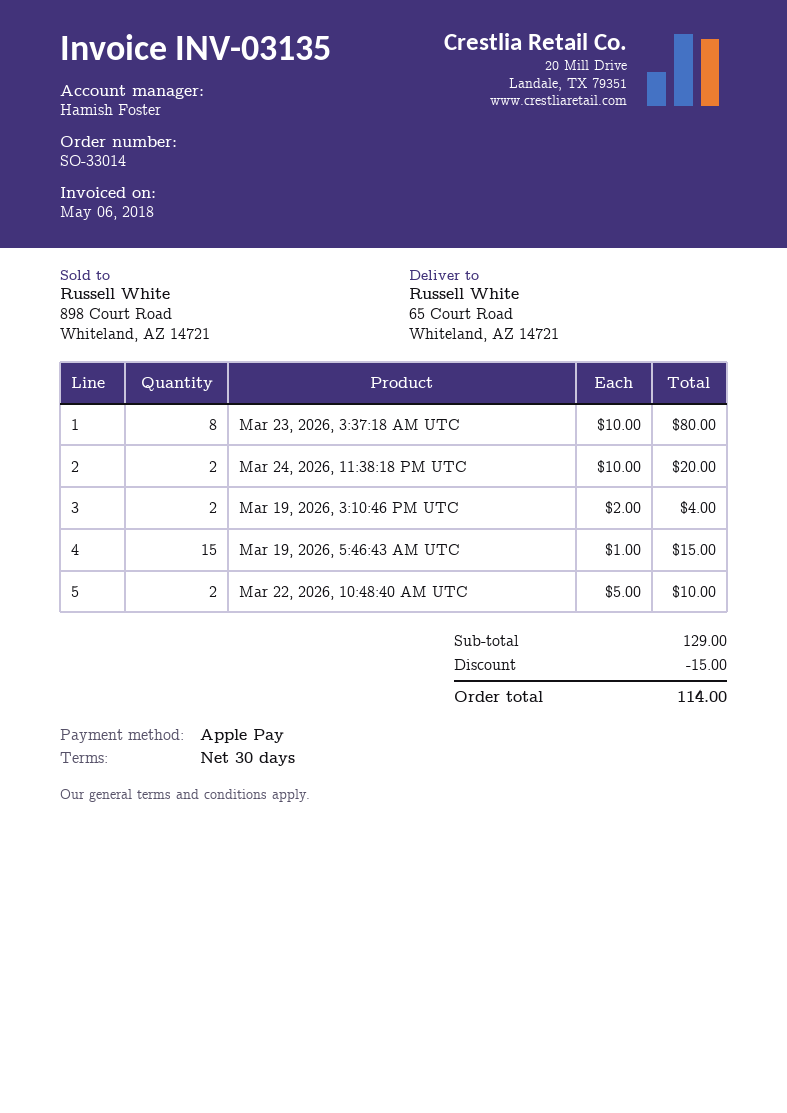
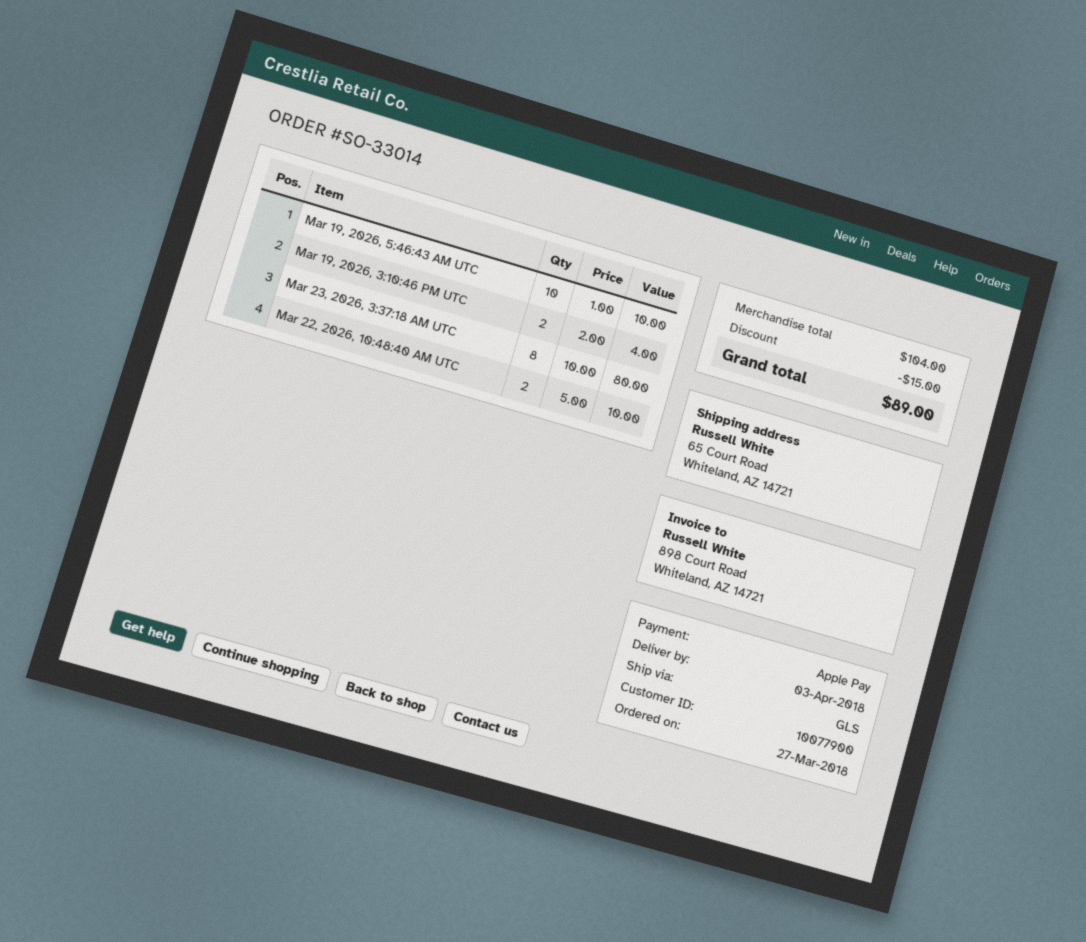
Mar 24, 2026, 11:38:18 PM UTC: 2 x 10.00 = 20.00 -> none
Mar 19, 2026, 5:46:43 AM UTC: 15 x 1.00 = 15.00 -> 10 x 1.00 = 10.00
subtotal: 129.00 -> 104.00
total: 114.00 -> 89.00

